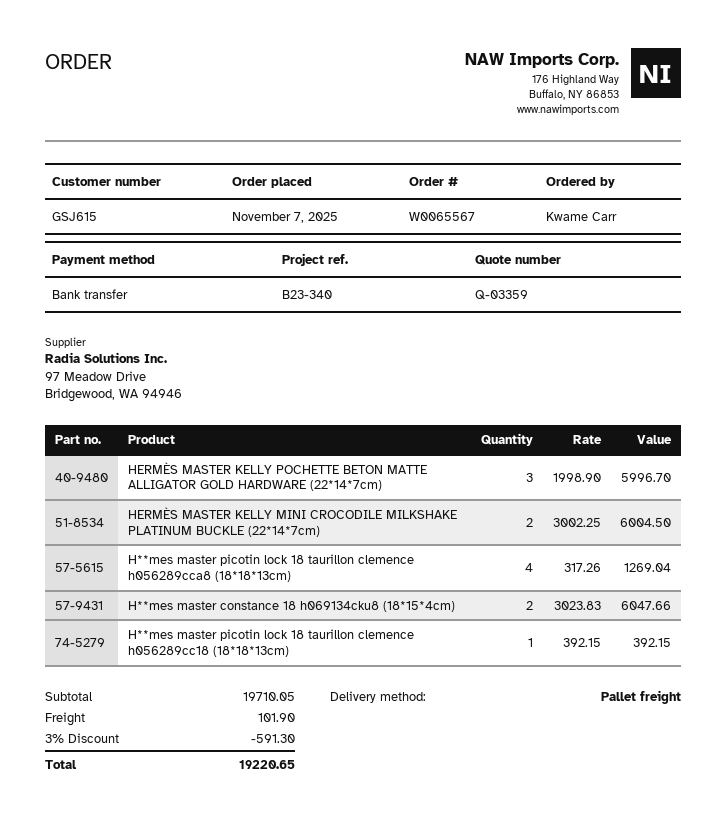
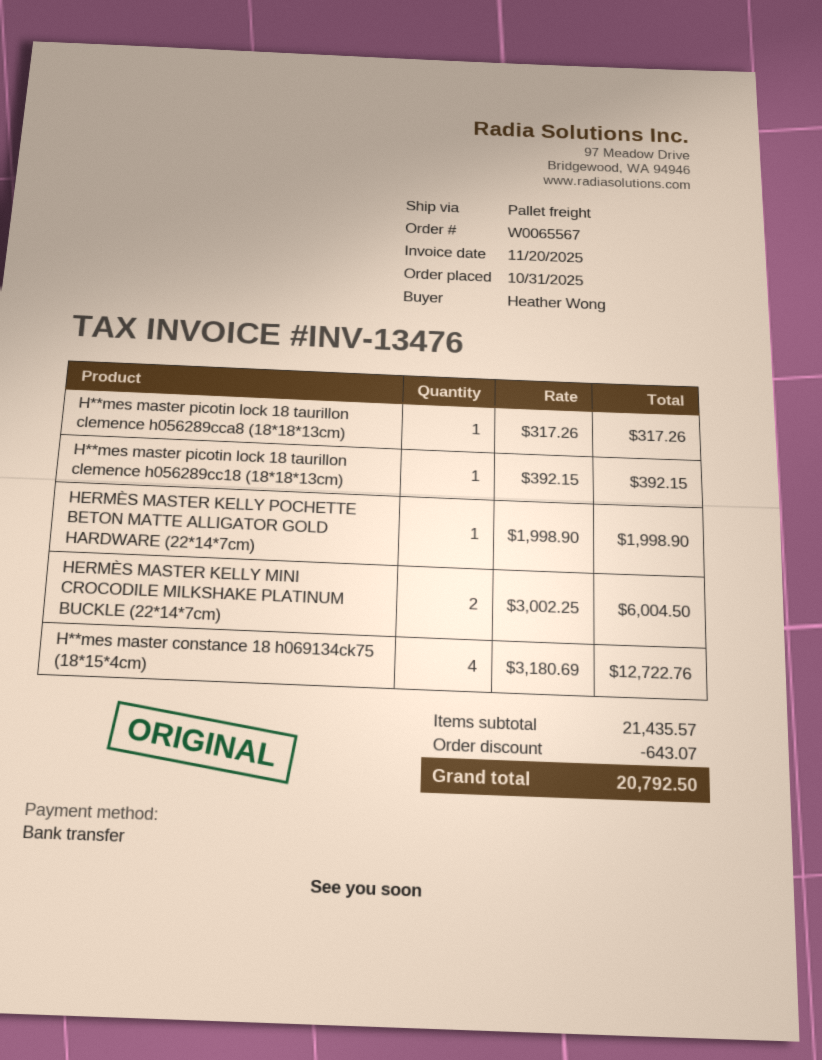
order date: 2025-11-07 -> 2025-10-31
ordered by: Kwame Carr -> Heather Wong
HERMÈS MASTER KELLY POCHETTE BETON MATTE ALLIGATOR GOLD HARDWARE (22*14*7cm): 3 x 1998.90 = 5996.70 -> 1 x 1998.90 = 1998.90
H**mes master picotin lock 18 taurillon clemence h056289cca8 (18*18*13cm): 4 x 317.26 = 1269.04 -> 1 x 317.26 = 317.26
H**mes master constance 18 h069134cku8 (18*15*4cm): 2 x 3023.83 = 6047.66 -> none
H**mes master constance 18 h069134ck75 (18*15*4cm): none -> 4 x 3180.69 = 12722.76
subtotal: 19710.05 -> 21435.57
discount: 591.30 -> 643.07
shipping: 101.90 -> none
total: 19220.65 -> 20792.50

